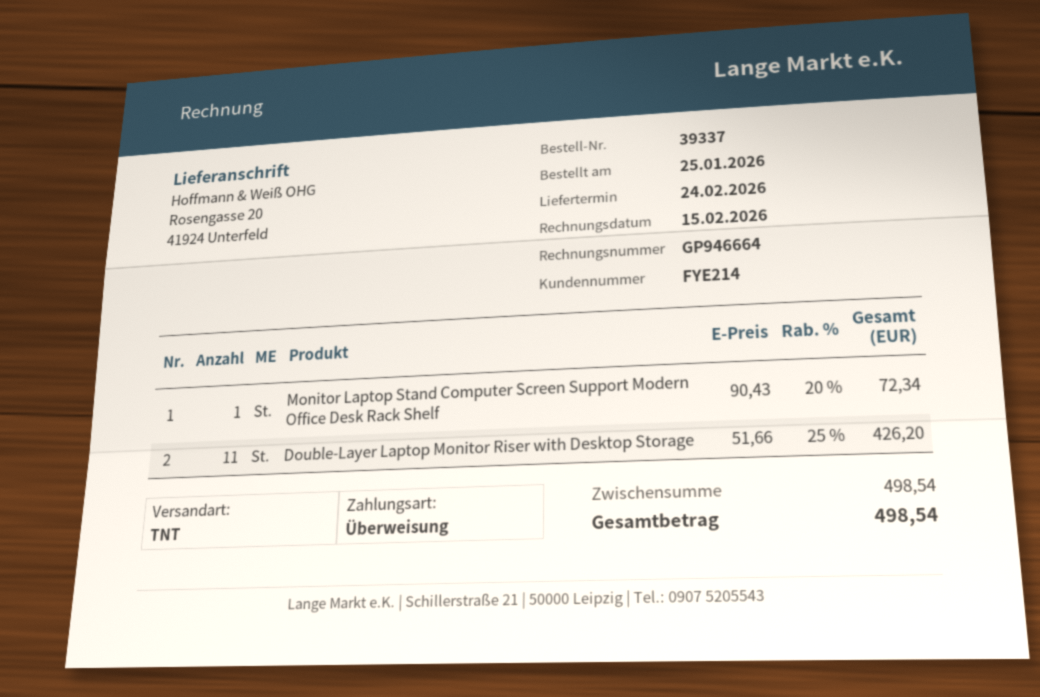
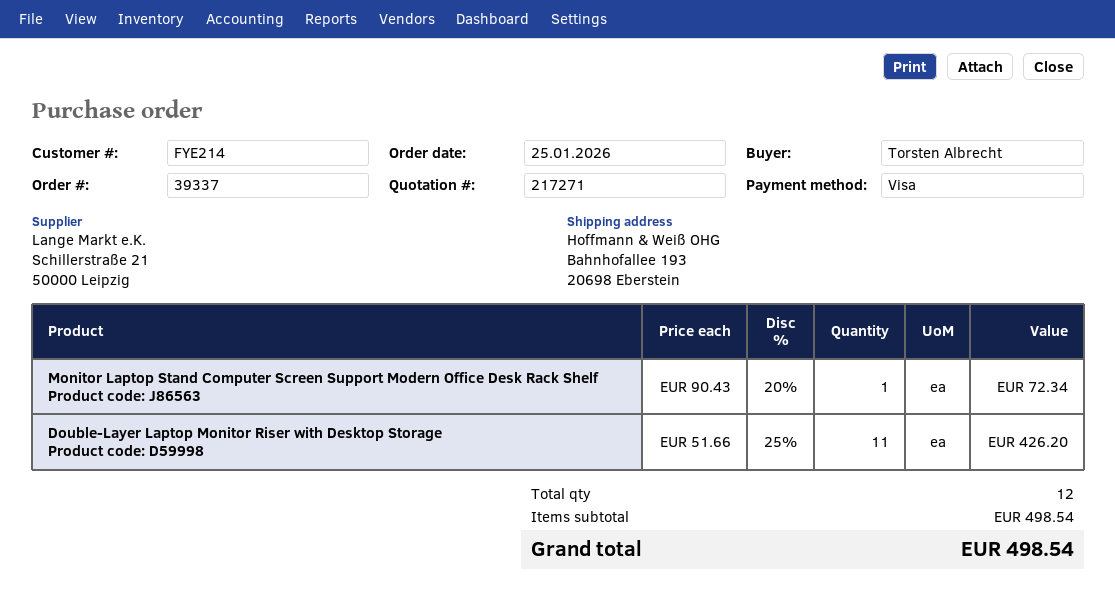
payment method: bank transfer -> Visa
ship to: Rosengasse 20, 41924 Unterfeld -> Bahnhofallee 193, 20698 Eberstein

